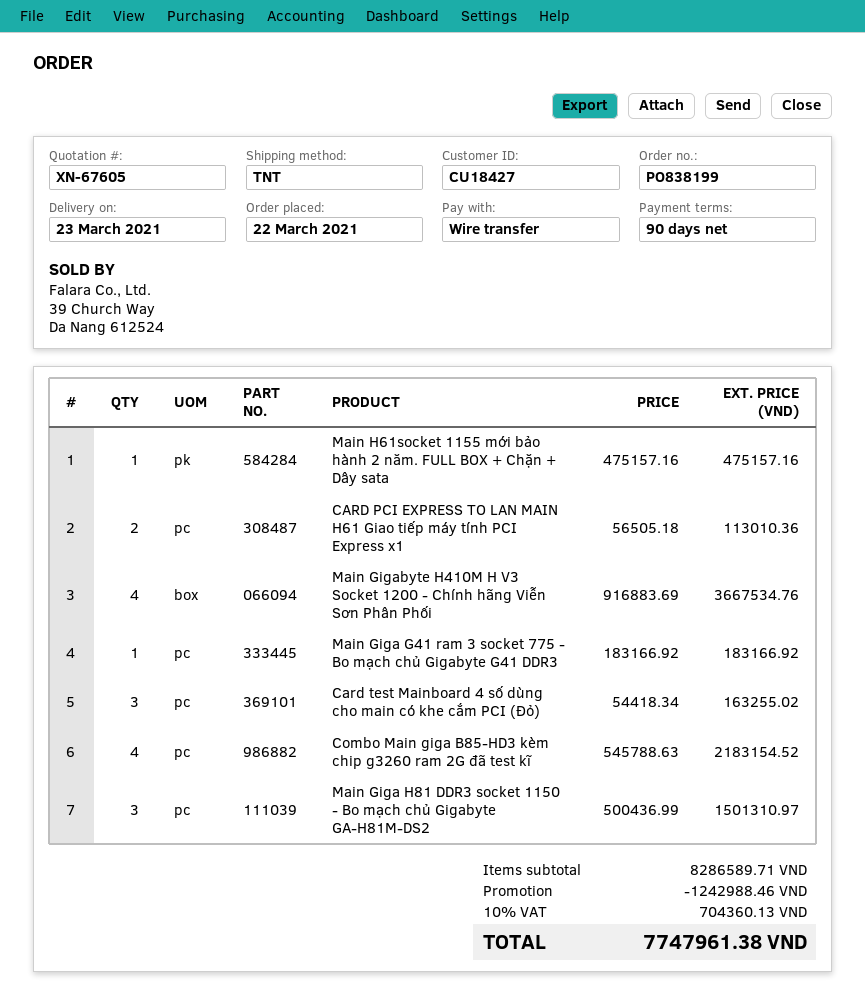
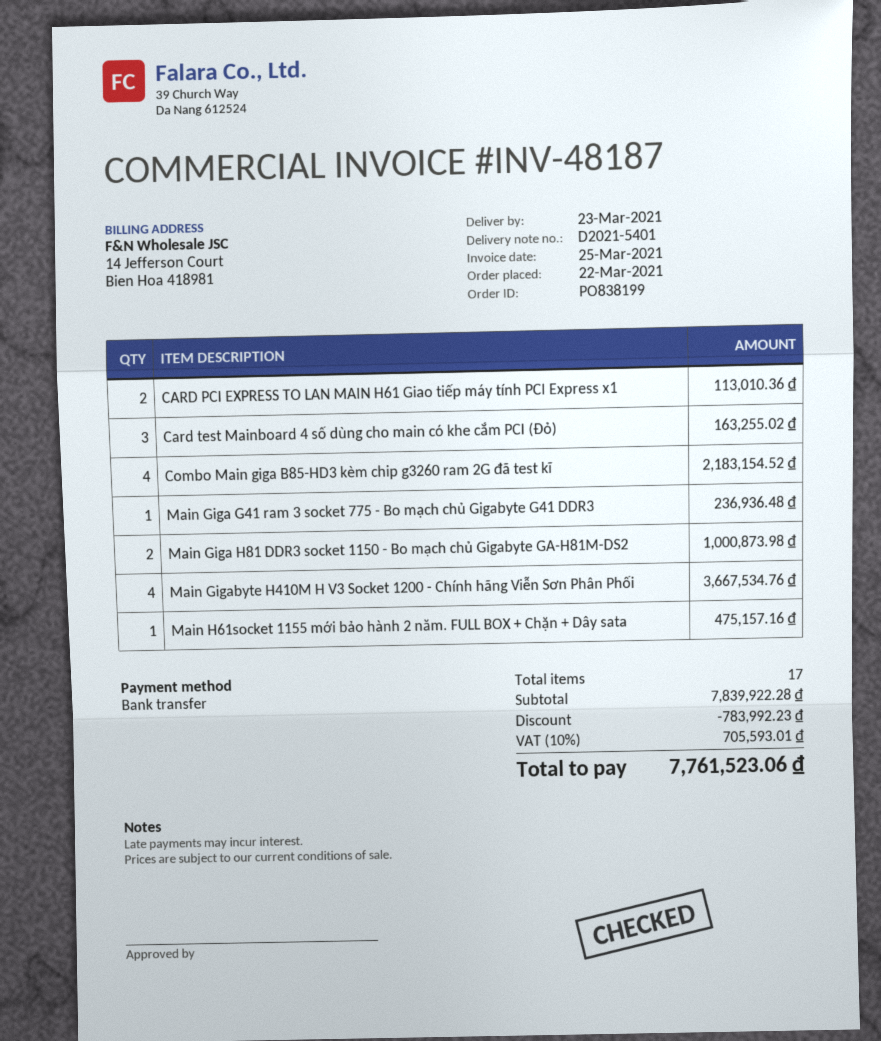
Main Giga G41 ram 3 socket 775 - Bo mạch chủ Gigabyte G41 DDR3: 1 for 183166.92 -> 1 for 236936.48
Main Giga H81 DDR3 socket 1150 - Bo mạch chủ Gigabyte GA-H81M-DS2: 3 for 1501310.97 -> 2 for 1000873.98
subtotal: 8286589.71 -> 7839922.28
discount: 1242988.46 -> 783992.23
tax: 10% = 704360.13 -> 10% = 705593.01
total: 7747961.38 -> 7761523.06

